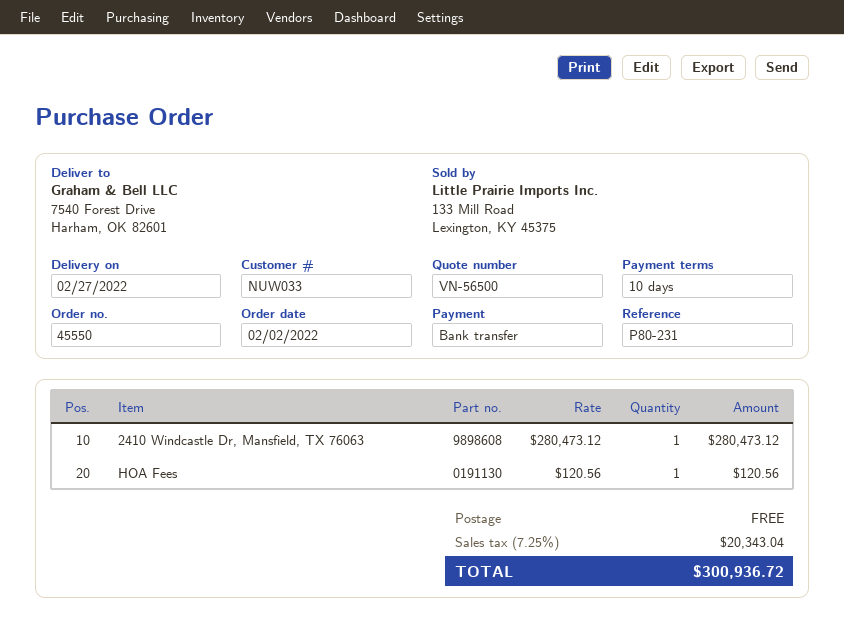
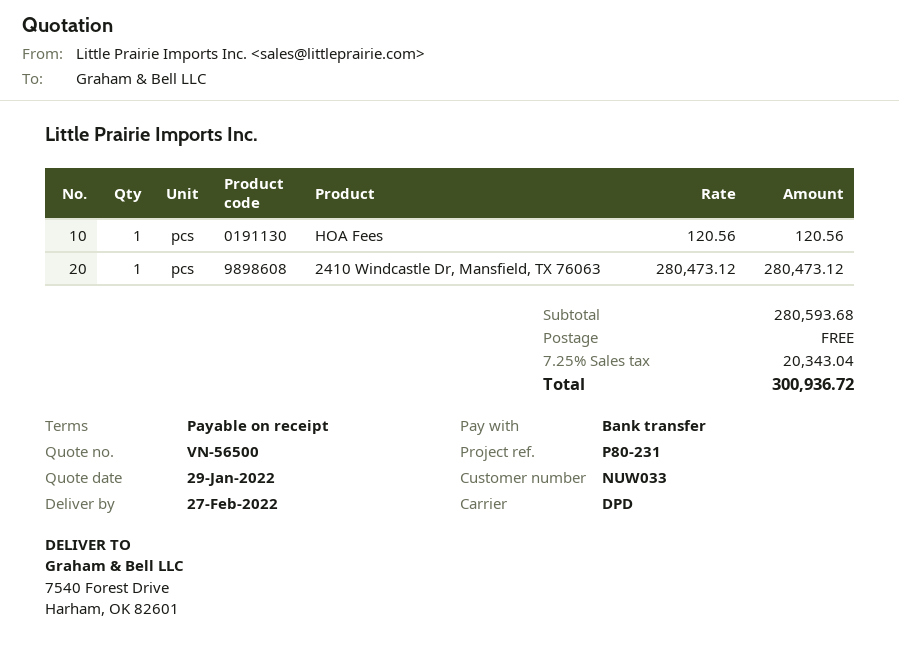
payment terms: 10 days -> on receipt

